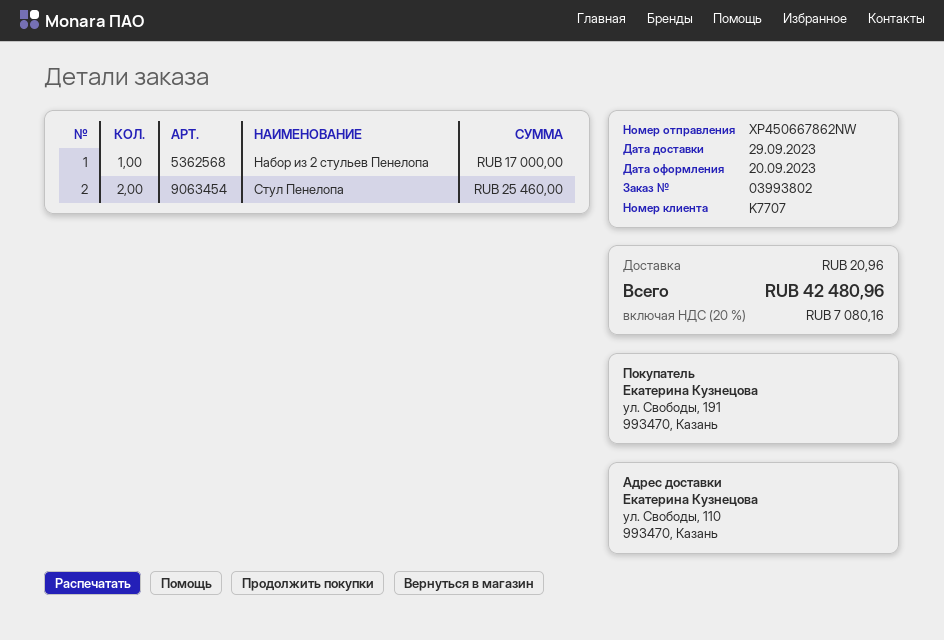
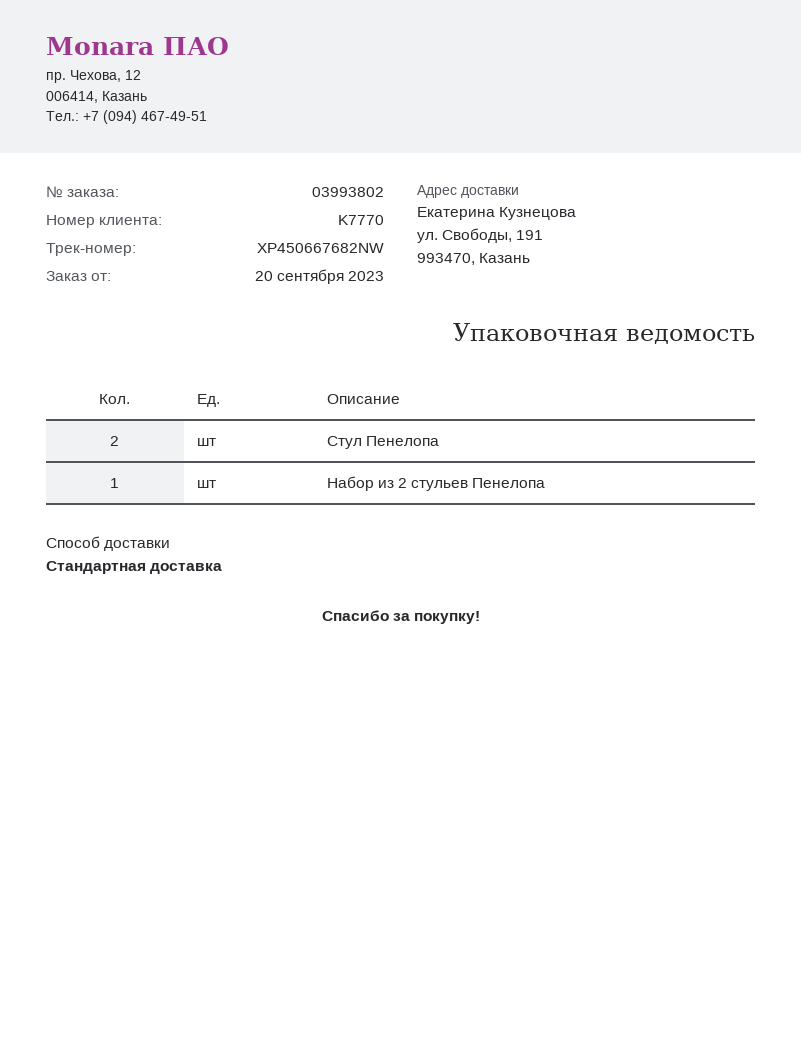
customer number: K7707 -> K7770
tracking number: XP450667862NW -> XP450667682NW
ship to: ул. Свободы, 110, 993470, Казань -> ул. Свободы, 191, 993470, Казань

